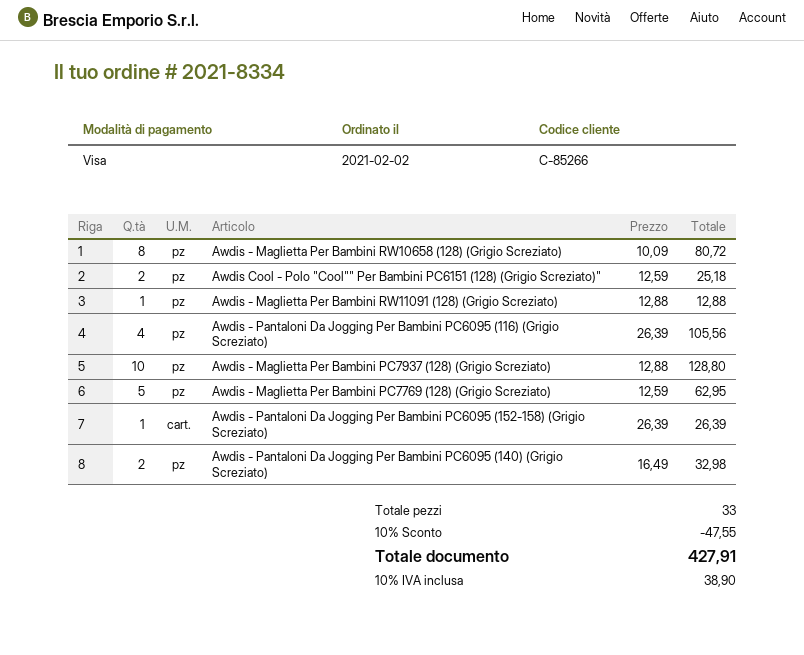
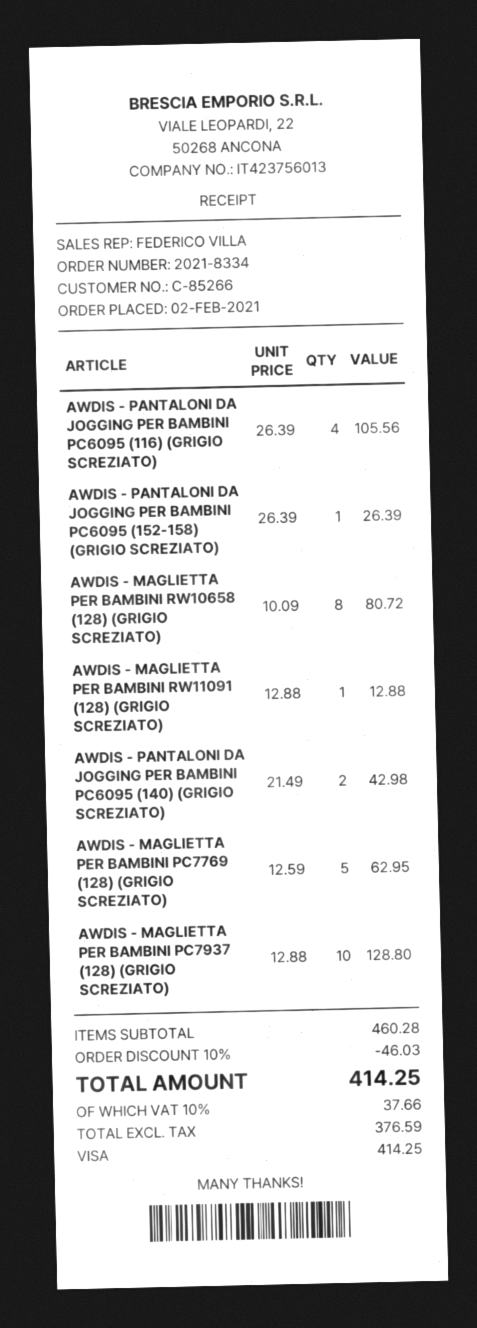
Awdis Cool - Polo "Cool"" Per Bambini PC6151 (128) (Grigio Screziato)": 2 x 12.59 = 25.18 -> none
Awdis - Pantaloni Da Jogging Per Bambini PC6095 (140) (Grigio Screziato): 2 x 16.49 = 32.98 -> 2 x 21.49 = 42.98
discount: 10% = 47.55 -> 10% = 46.03
tax: 10% = 38.90 -> 10% = 37.66
total: 427.91 -> 414.25

